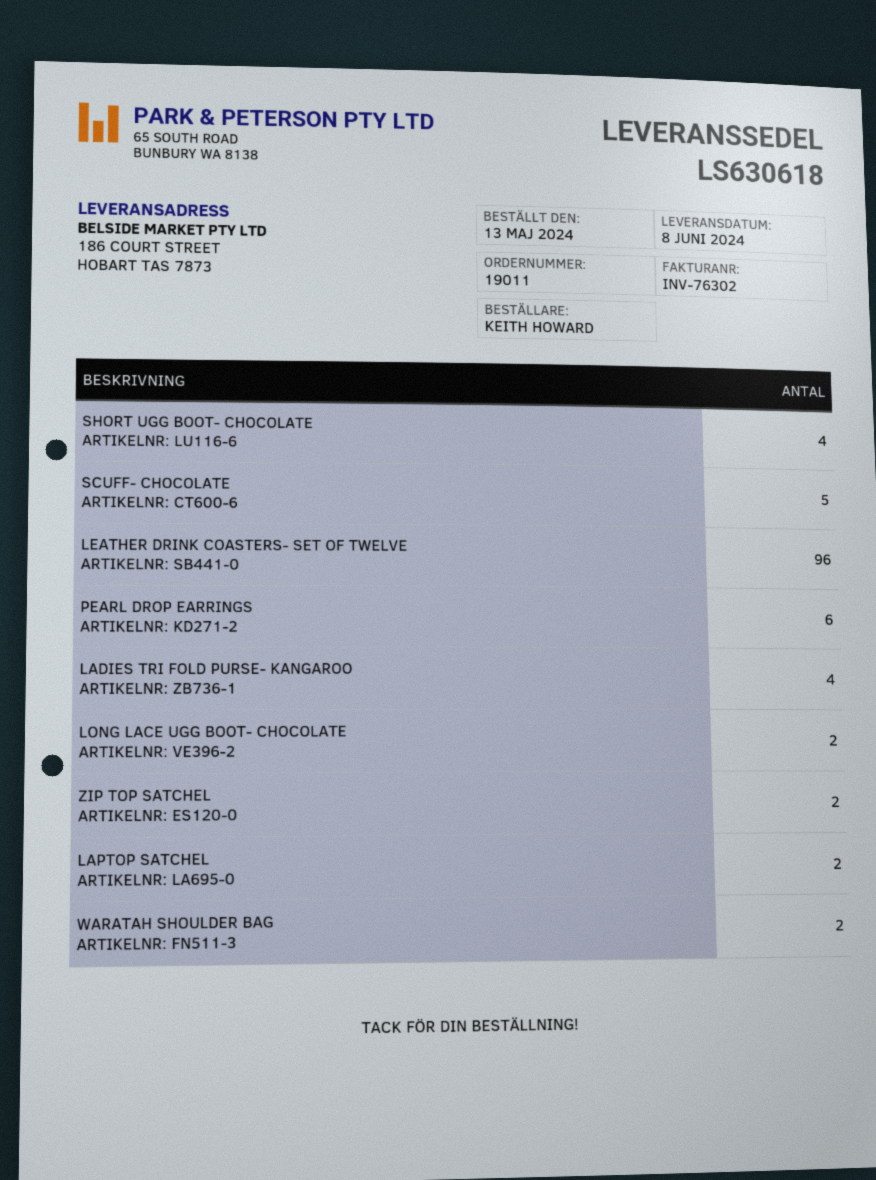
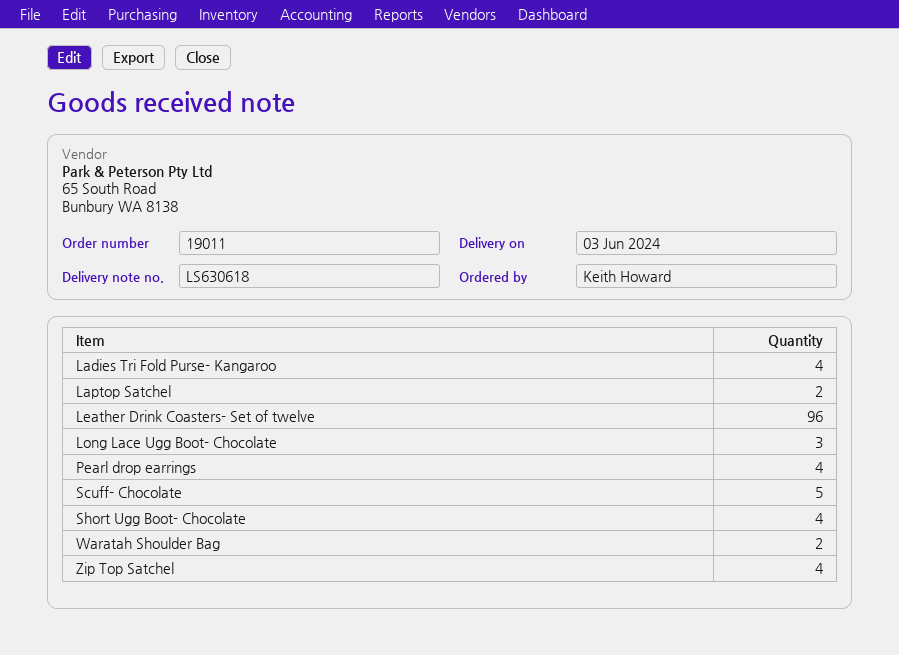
delivery date: 2024-06-08 -> 2024-06-03
PEARL DROP EARRINGS: 6 -> 4
LONG LACE UGG BOOT- CHOCOLATE: 2 -> 3
ZIP TOP SATCHEL: 2 -> 4

